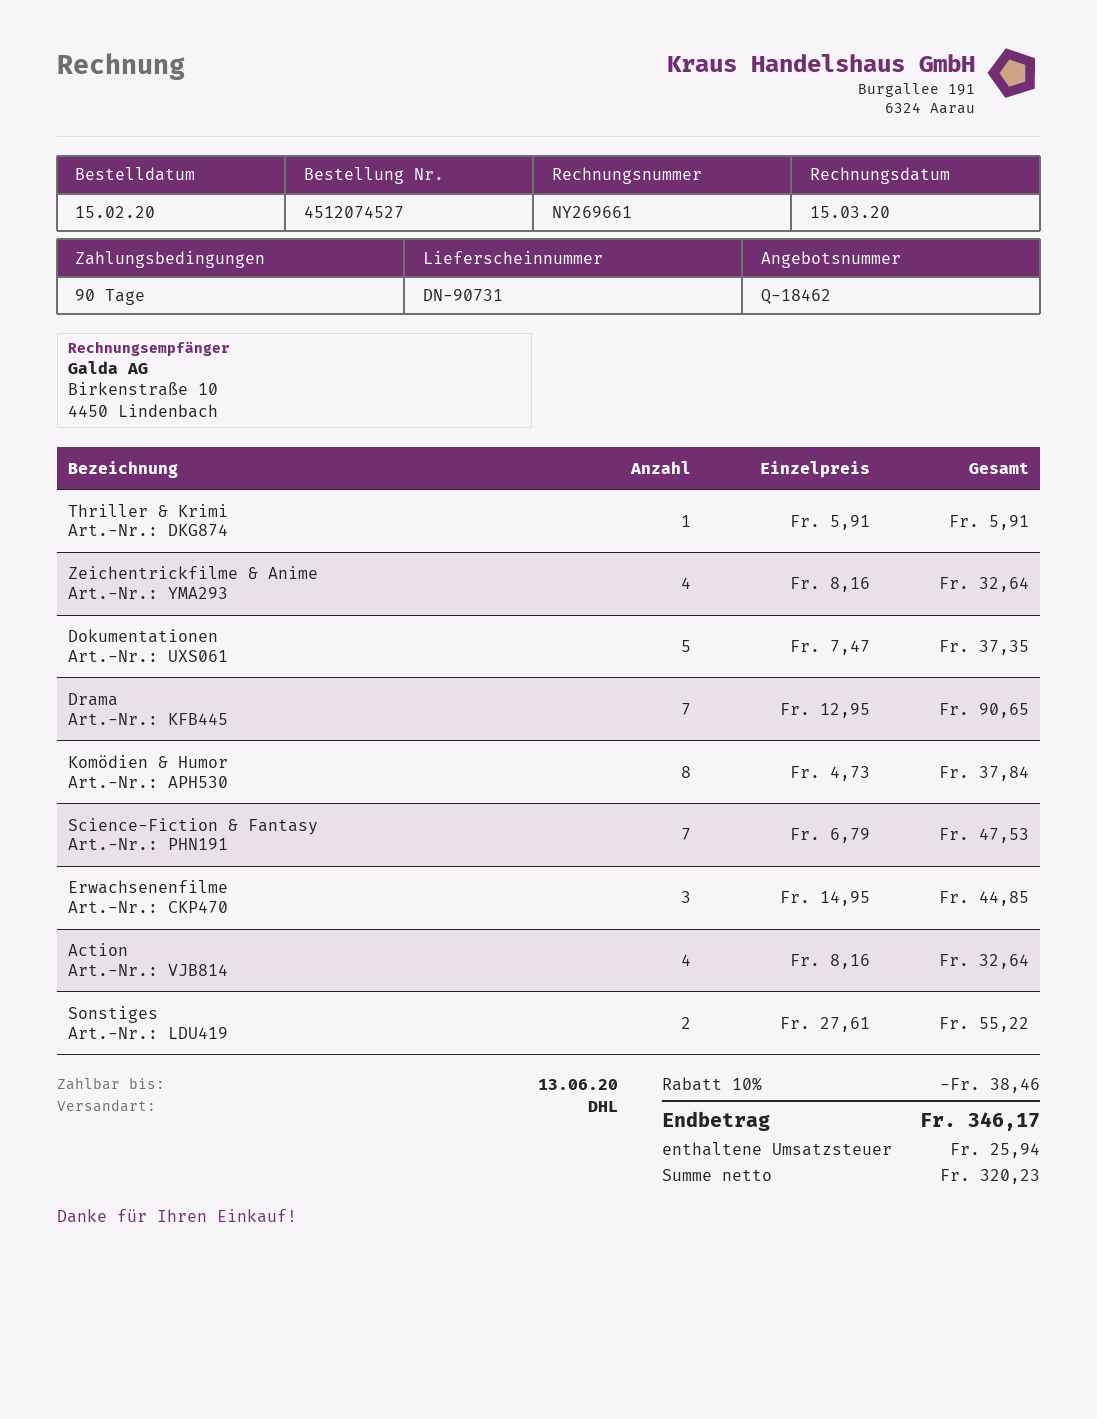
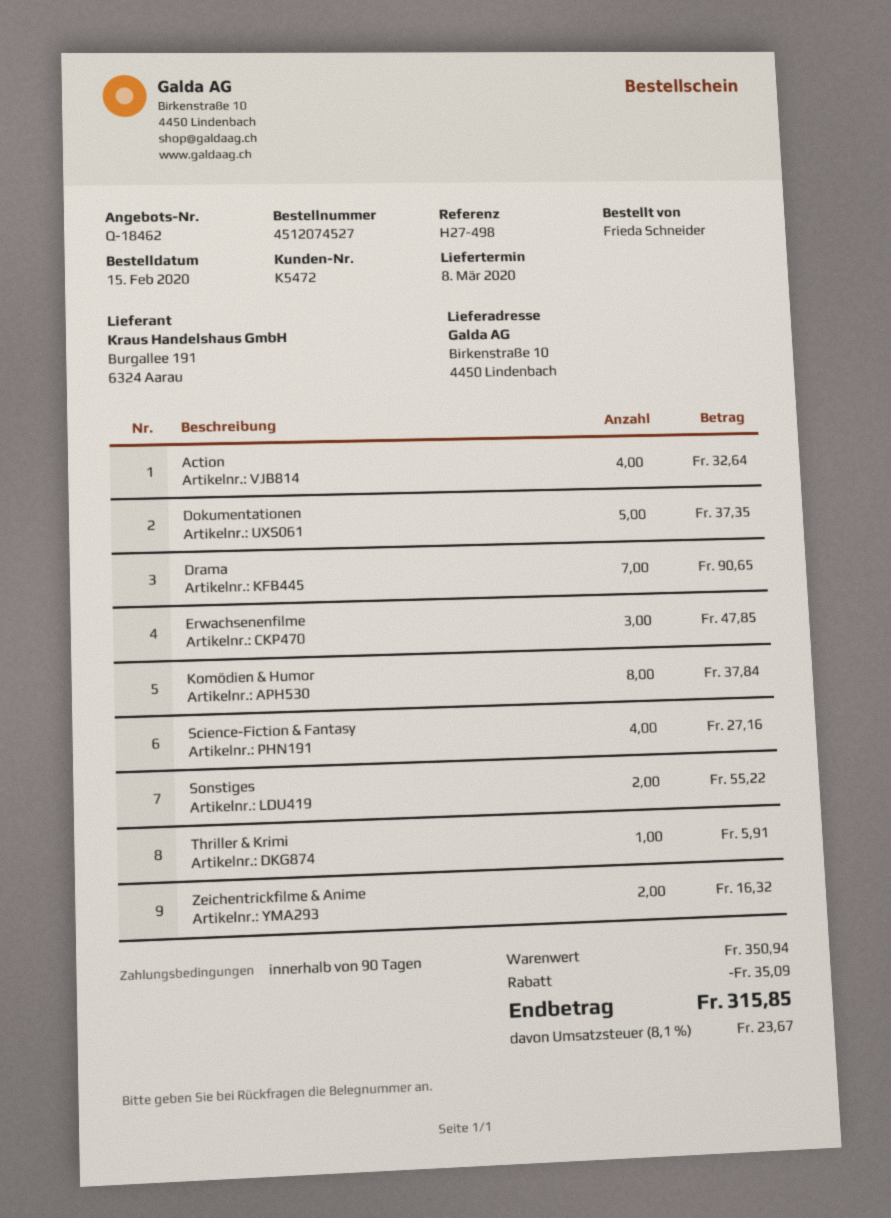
Zeichentrickfilme & Anime: 4 for 32.64 -> 2 for 16.32
Science-Fiction & Fantasy: 7 for 47.53 -> 4 for 27.16
Erwachsenenfilme: 3 for 44.85 -> 3 for 47.85
discount: 38.46 -> 35.09
tax: 25.94 -> 23.67
total: 346.17 -> 315.85

